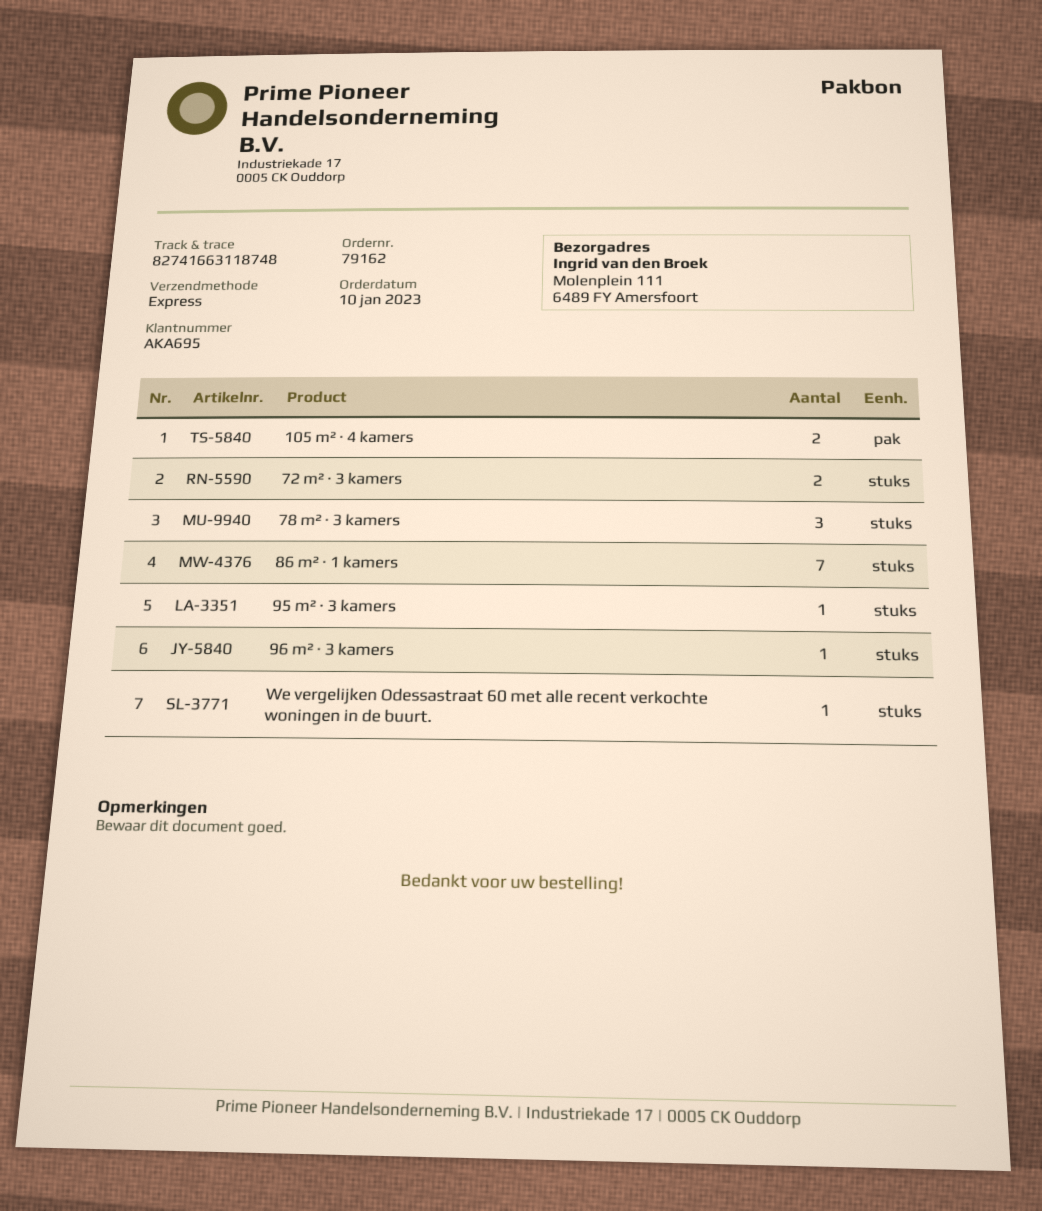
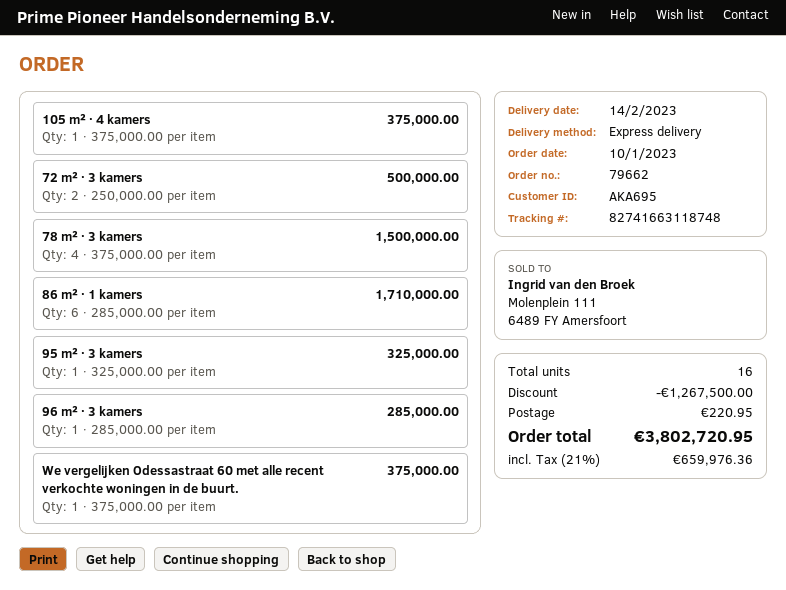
order number: 79162 -> 79662
105 m² · 4 kamers: 2 -> 1
78 m² · 3 kamers: 3 -> 4
86 m² · 1 kamers: 7 -> 6

